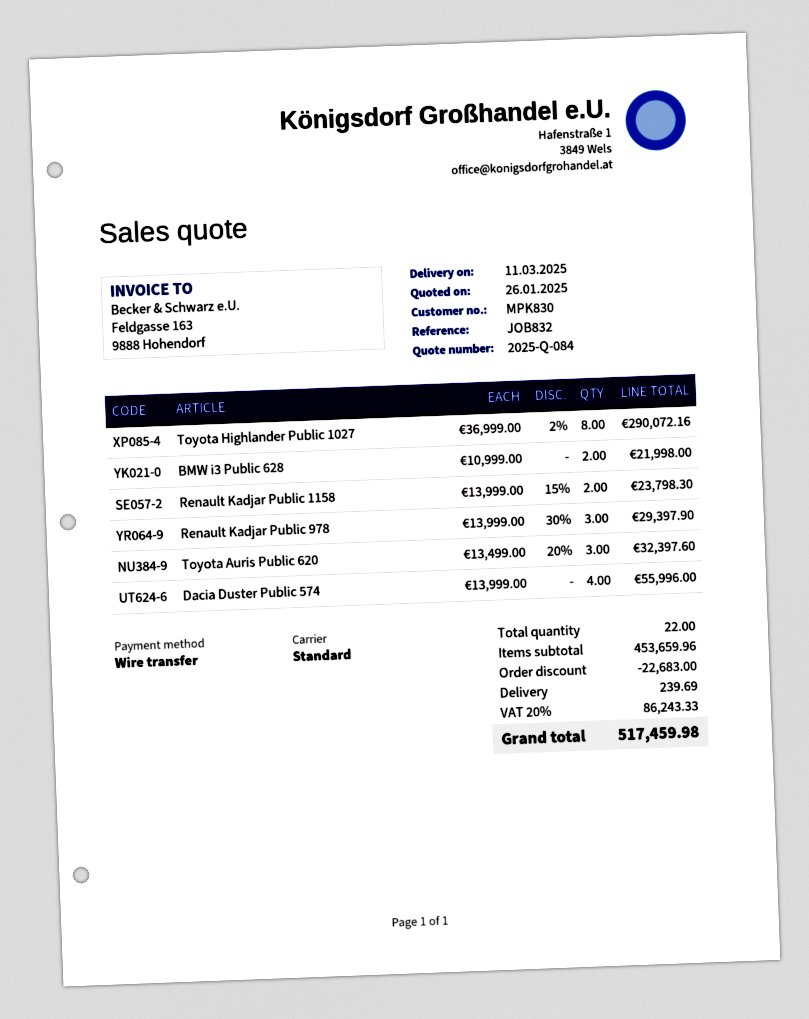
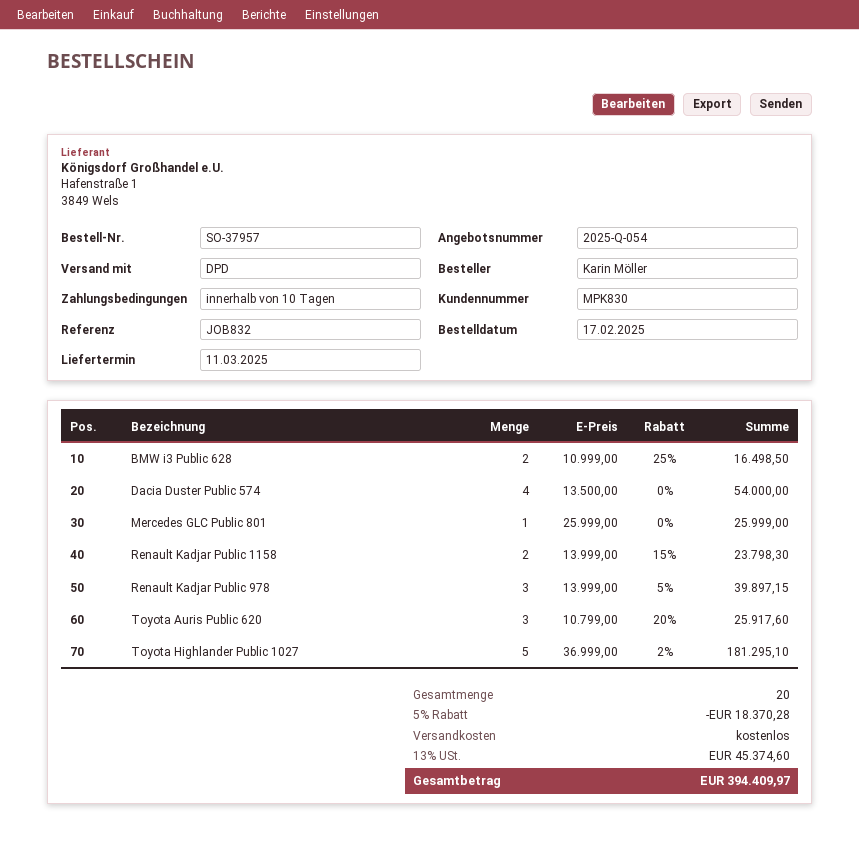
quote number: 2025-Q-084 -> 2025-Q-054
shipping method: standard -> DPD
Toyota Highlander Public 1027: 8 x 36999.00 - 2% = 290072.16 -> 5 x 36999.00 - 2% = 181295.10
BMW i3 Public 628: 2 x 10999.00 = 21998.00 -> 2 x 10999.00 - 25% = 16498.50
Renault Kadjar Public 978: 3 x 13999.00 - 30% = 29397.90 -> 3 x 13999.00 - 5% = 39897.15
Toyota Auris Public 620: 3 x 13499.00 - 20% = 32397.60 -> 3 x 10799.00 - 20% = 25917.60
Dacia Duster Public 574: 4 x 13999.00 = 55996.00 -> 4 x 13500.00 = 54000.00
Mercedes GLC Public 801: none -> 1 x 25999.00 = 25999.00
total quantity: 22 -> 20
discount: 22683.00 -> 18370.28
shipping: 239.69 -> 0.00
tax: 20% = 86243.33 -> 13% = 45374.60
total: 517459.98 -> 394409.97

